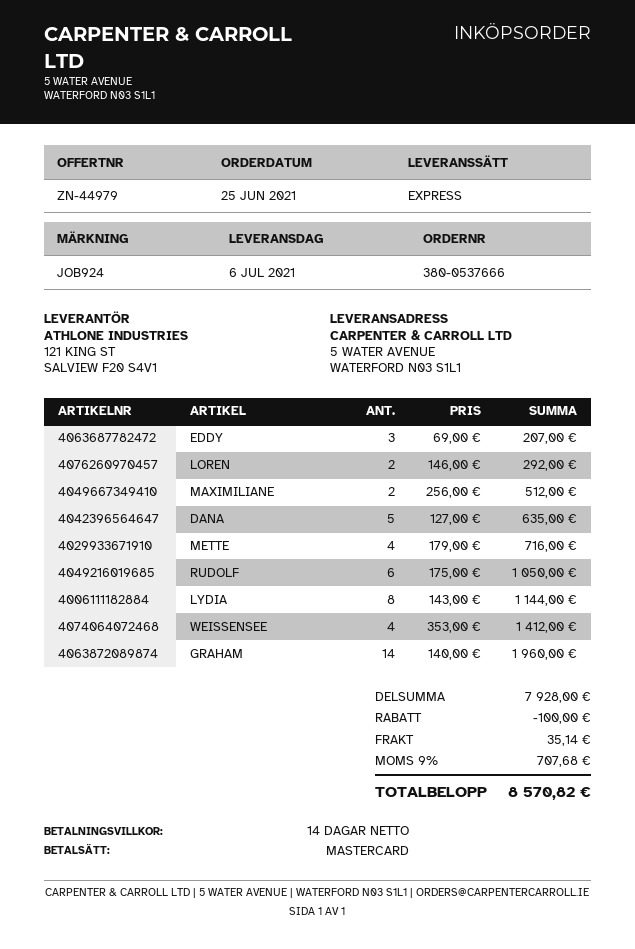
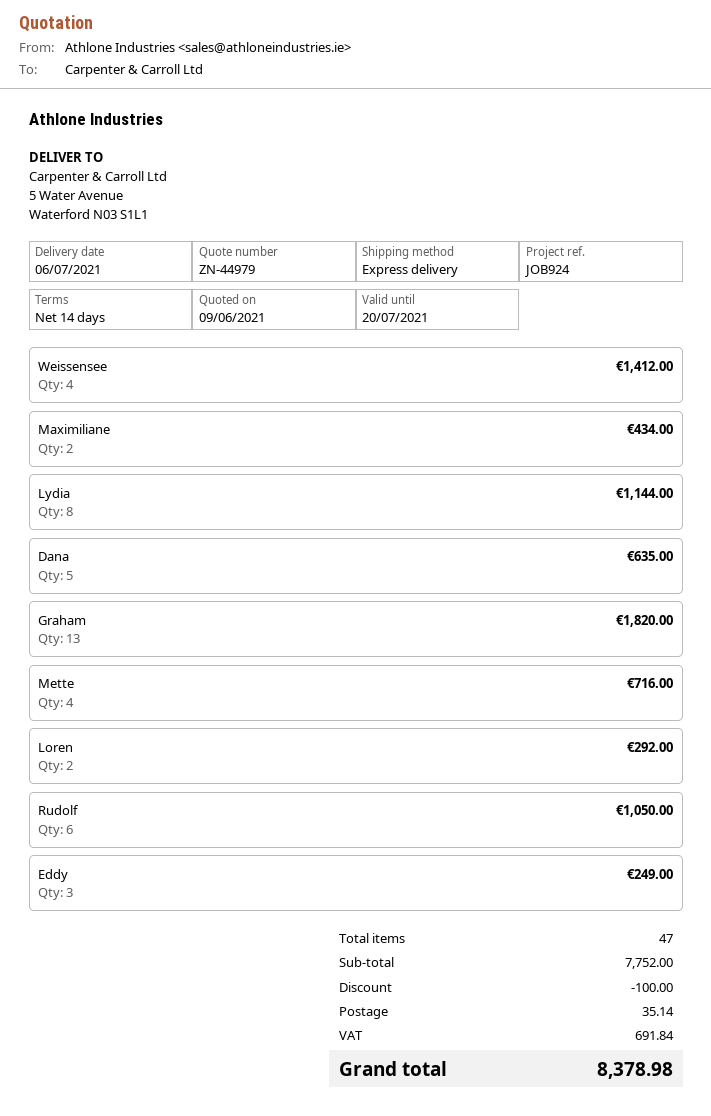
EDDY: 3 for 207.00 -> 3 for 249.00
MAXIMILIANE: 2 for 512.00 -> 2 for 434.00
GRAHAM: 14 for 1960.00 -> 13 for 1820.00
subtotal: 7928.00 -> 7752.00
tax: 707.68 -> 691.84
total: 8570.82 -> 8378.98

